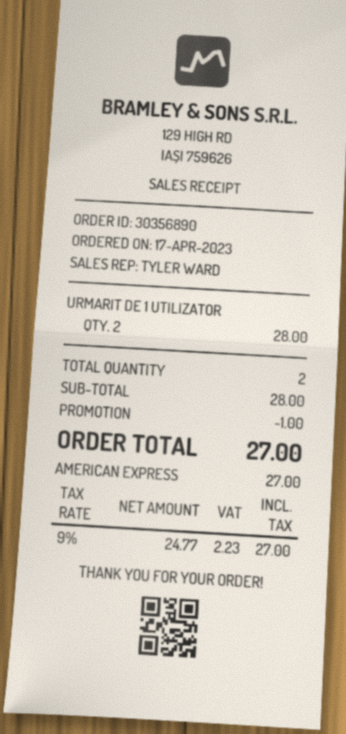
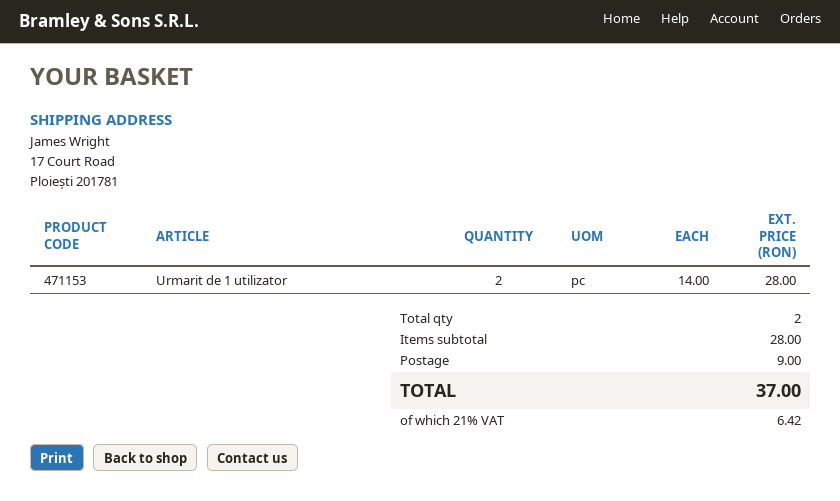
discount: 1.00 -> none
shipping: none -> 9.00
tax: 9% = 2.23 -> 21% = 6.42
total: 27.00 -> 37.00

